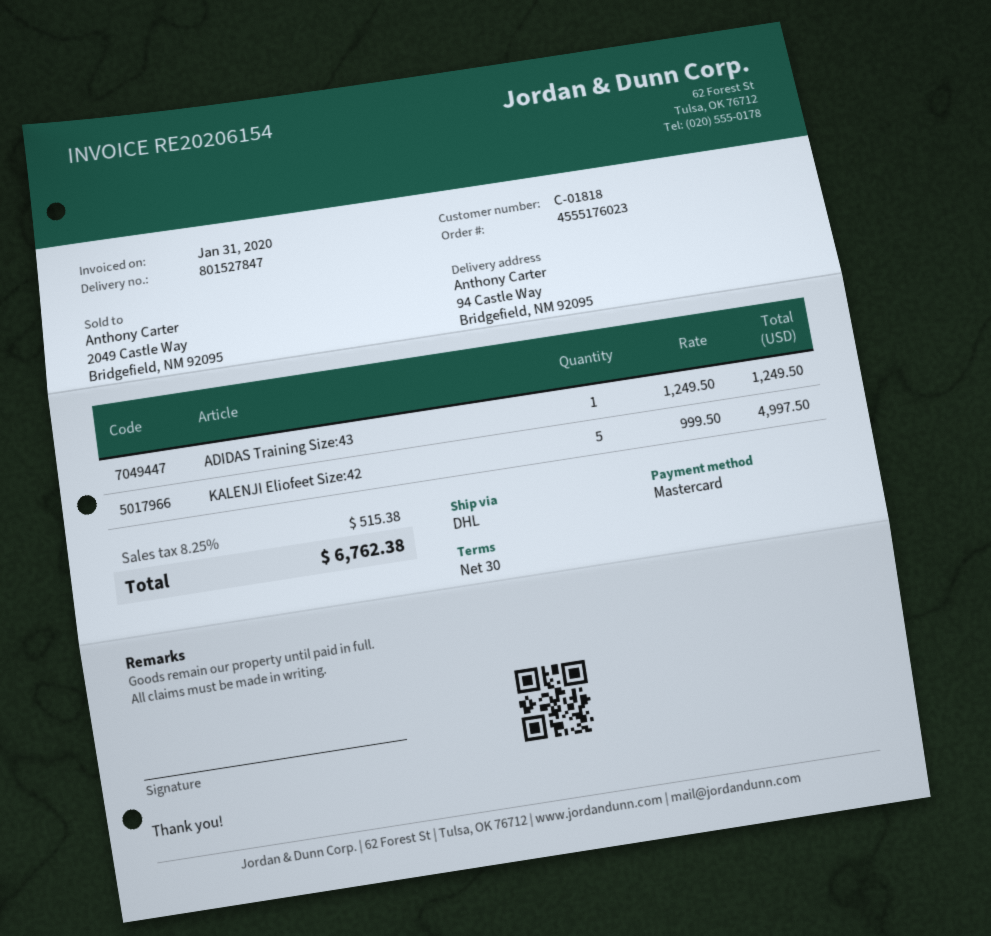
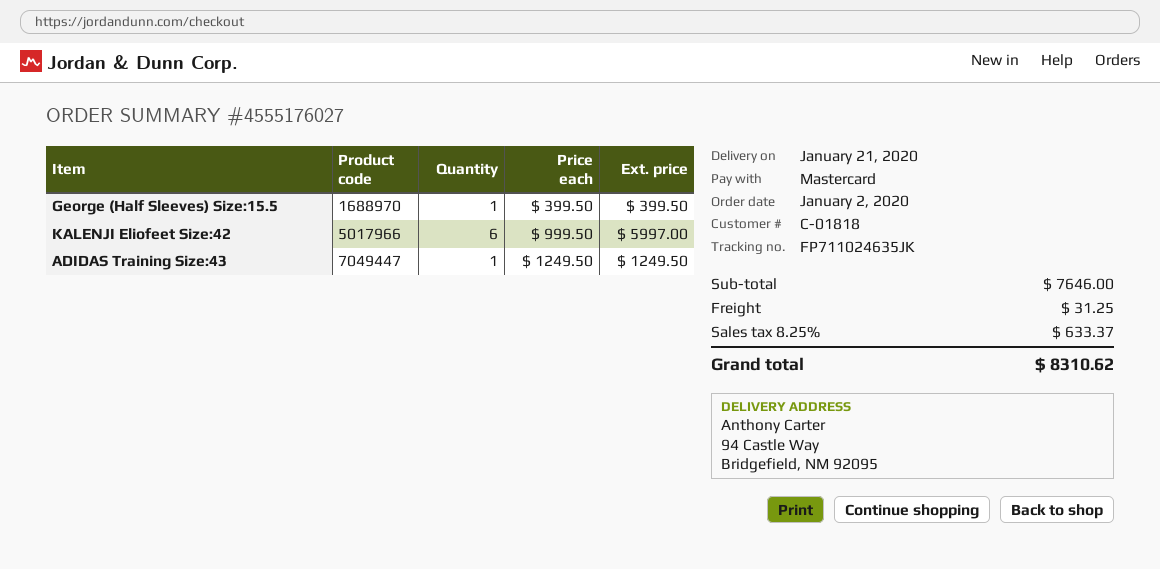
order number: 4555176023 -> 4555176027
KALENJI Eliofeet Size:42: 5 x 999.50 = 4997.50 -> 6 x 999.50 = 5997.00
George (Half Sleeves) Size:15.5: none -> 1 x 399.50 = 399.50
shipping: none -> 31.25
tax: 8.25% = 515.38 -> 8.25% = 633.37
total: 6762.38 -> 8310.62

